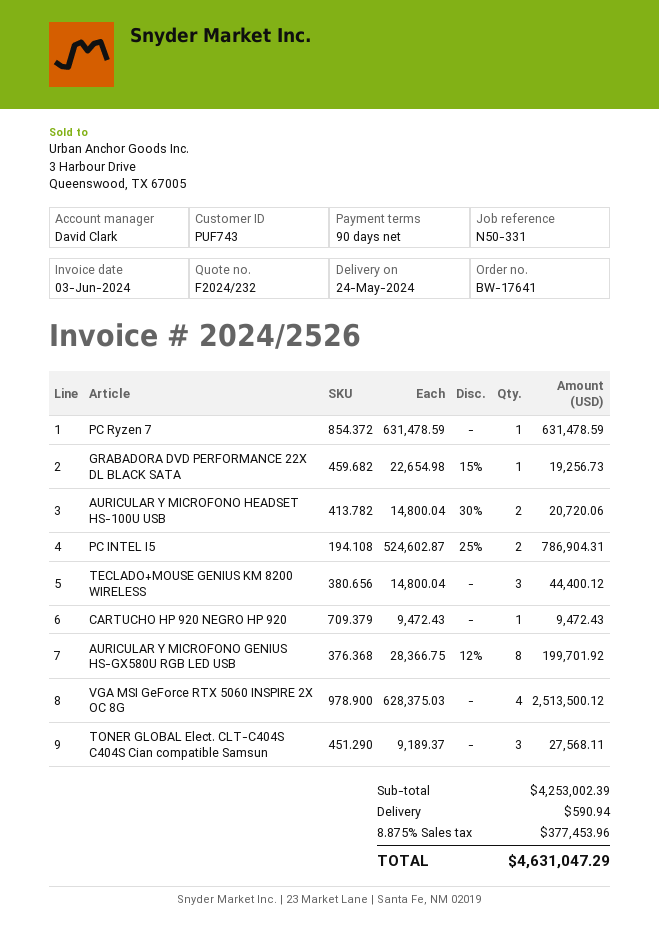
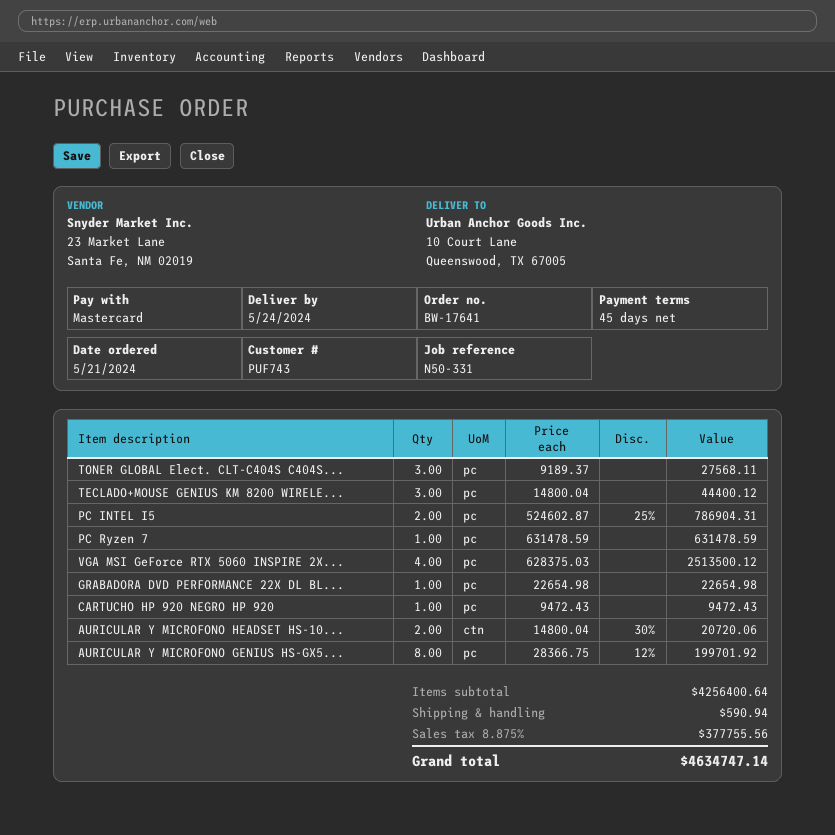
payment terms: 90 days -> 45 days
GRABADORA DVD PERFORMANCE 22X DL BLACK SATA: 1 x 22654.98 - 15% = 19256.73 -> 1 x 22654.98 = 22654.98
subtotal: 4253002.39 -> 4256400.64
tax: 8.875% = 377453.96 -> 8.875% = 377755.56
total: 4631047.29 -> 4634747.14

